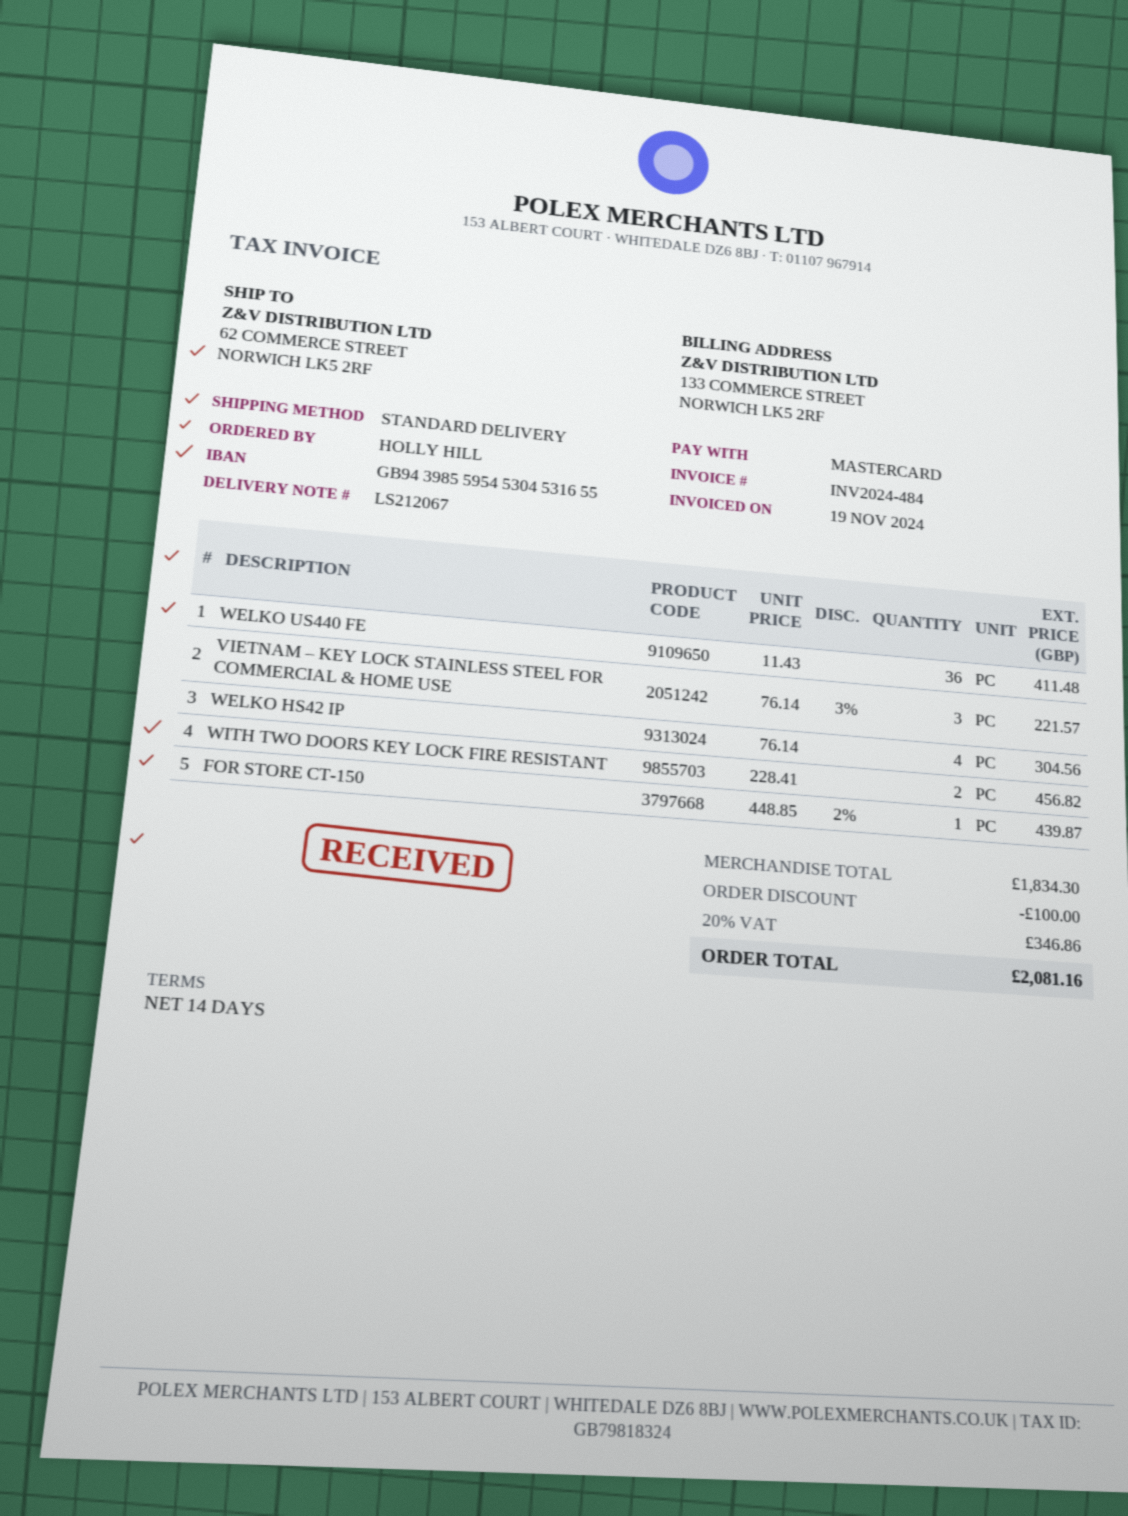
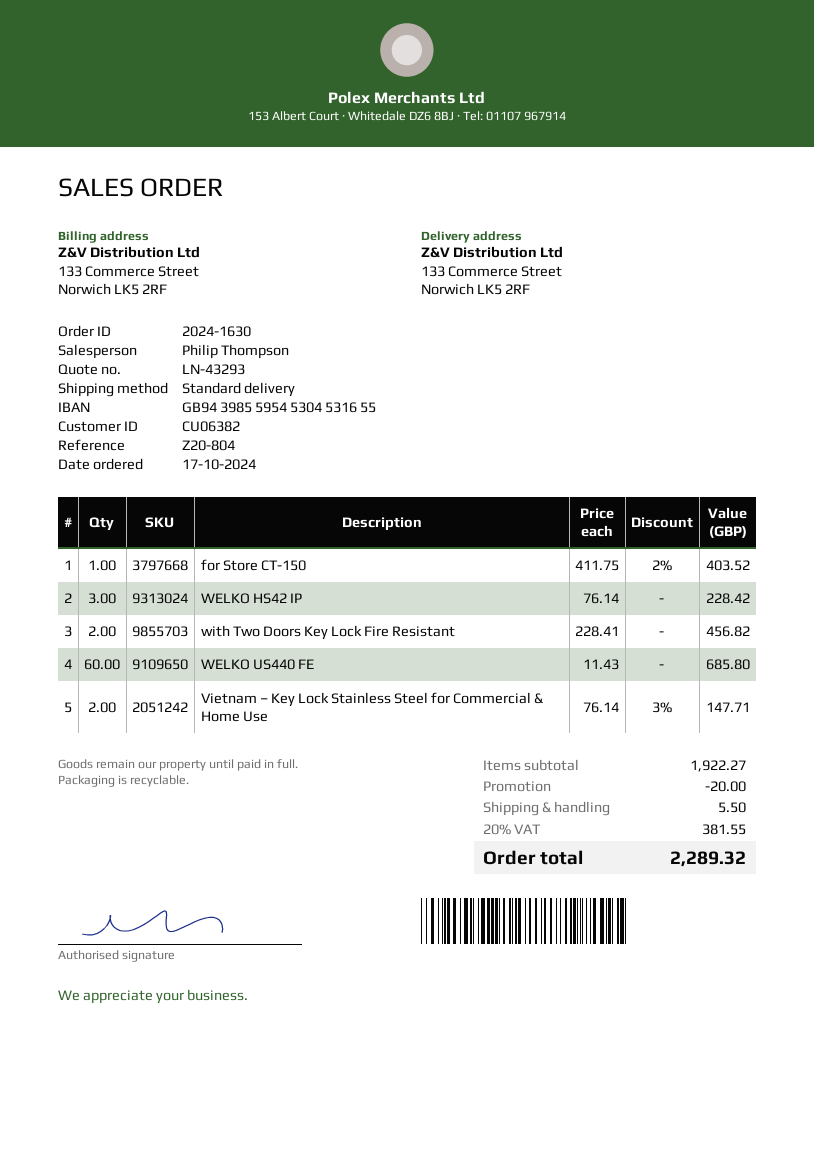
ship to: 62 COMMERCE STREET, NORWICH LK5 2RF -> 133 Commerce Street, Norwich LK5 2RF
WELKO US440 FE: 36 x 11.43 = 411.48 -> 60 x 11.43 = 685.80
VIETNAM – KEY LOCK STAINLESS STEEL FOR COMMERCIAL & HOME USE: 3 x 76.14 - 3% = 221.57 -> 2 x 76.14 - 3% = 147.71
WELKO HS42 IP: 4 x 76.14 = 304.56 -> 3 x 76.14 = 228.42
FOR STORE CT-150: 1 x 448.85 - 2% = 439.87 -> 1 x 411.75 - 2% = 403.52
subtotal: 1834.30 -> 1922.27
discount: 100.00 -> 20.00
shipping: none -> 5.50
tax: 20% = 346.86 -> 20% = 381.55
total: 2081.16 -> 2289.32

